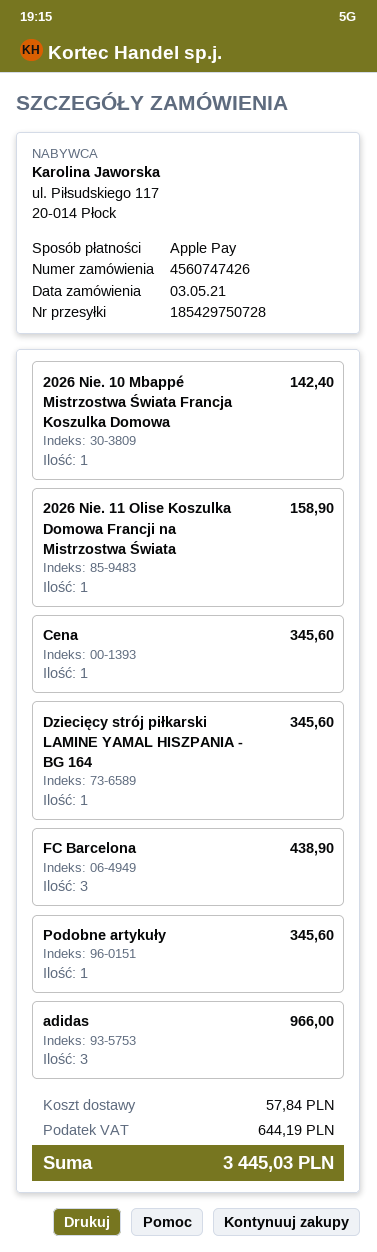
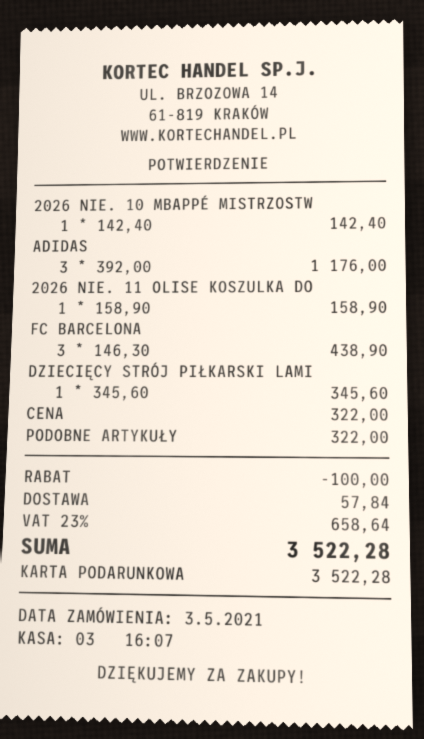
payment method: Apple Pay -> gift card
Cena: 1 for 345.60 -> 1 for 322.00
Podobne artykuły: 1 for 345.60 -> 1 for 322.00
adidas: 3 for 966.00 -> 3 for 1176.00
discount: none -> 100.00
tax: 644.19 -> 658.64
total: 3445.03 -> 3522.28

